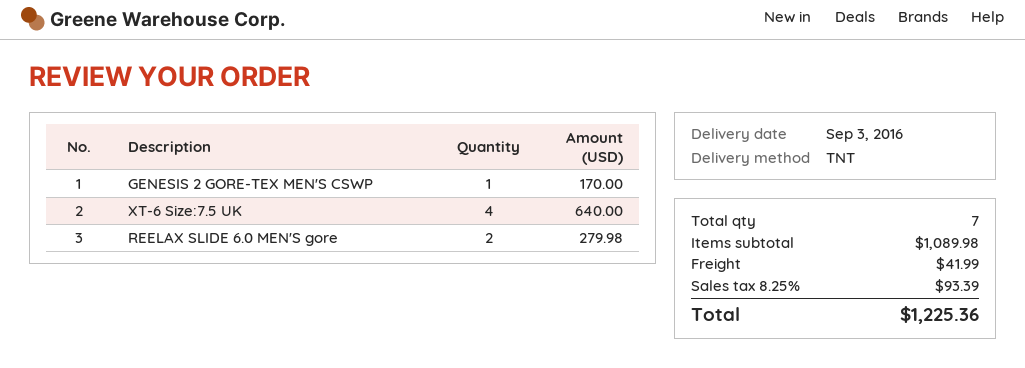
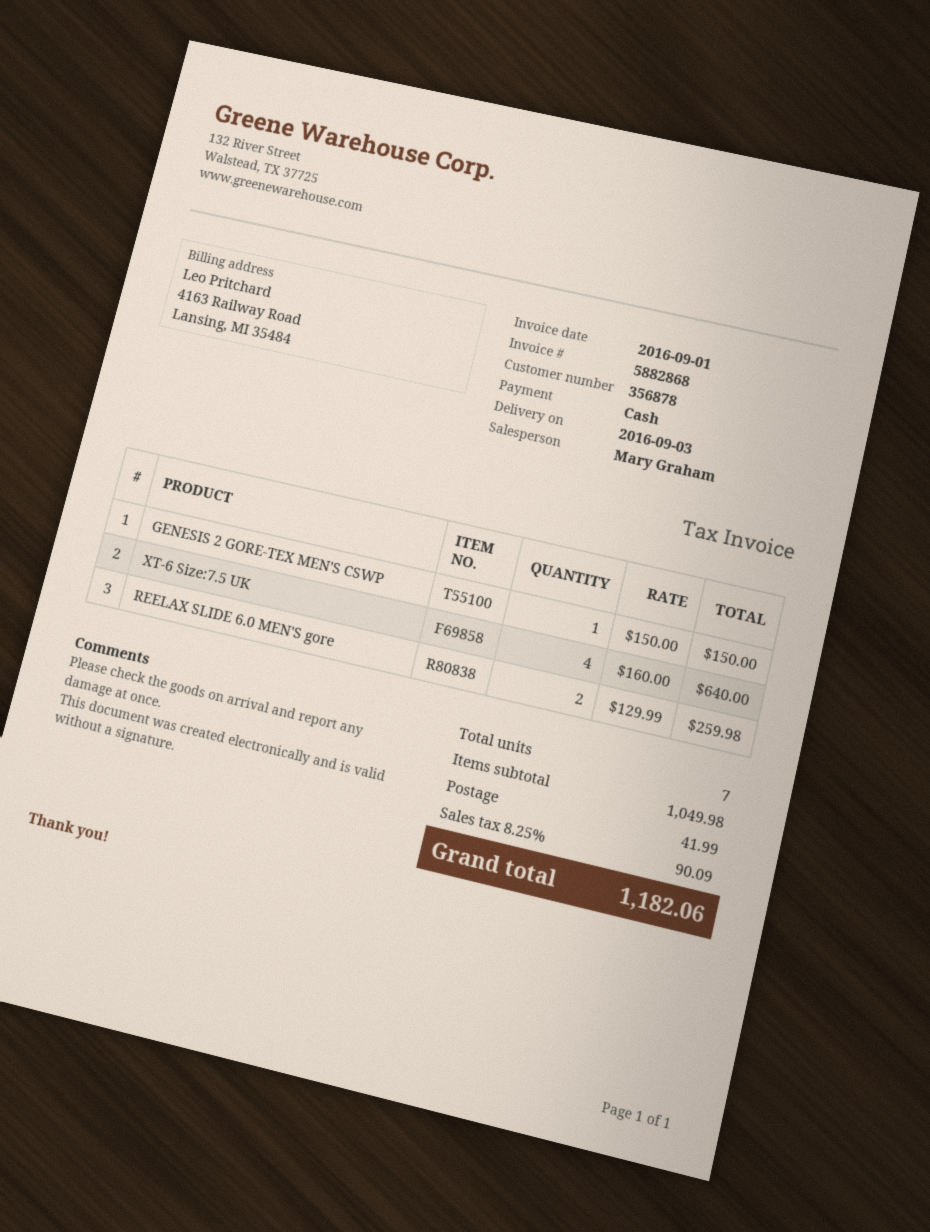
GENESIS 2 GORE-TEX MEN'S CSWP: 1 for 170.00 -> 1 for 150.00
REELAX SLIDE 6.0 MEN'S gore: 2 for 279.98 -> 2 for 259.98
subtotal: 1089.98 -> 1049.98
tax: 8.25% = 93.39 -> 8.25% = 90.09
total: 1225.36 -> 1182.06

